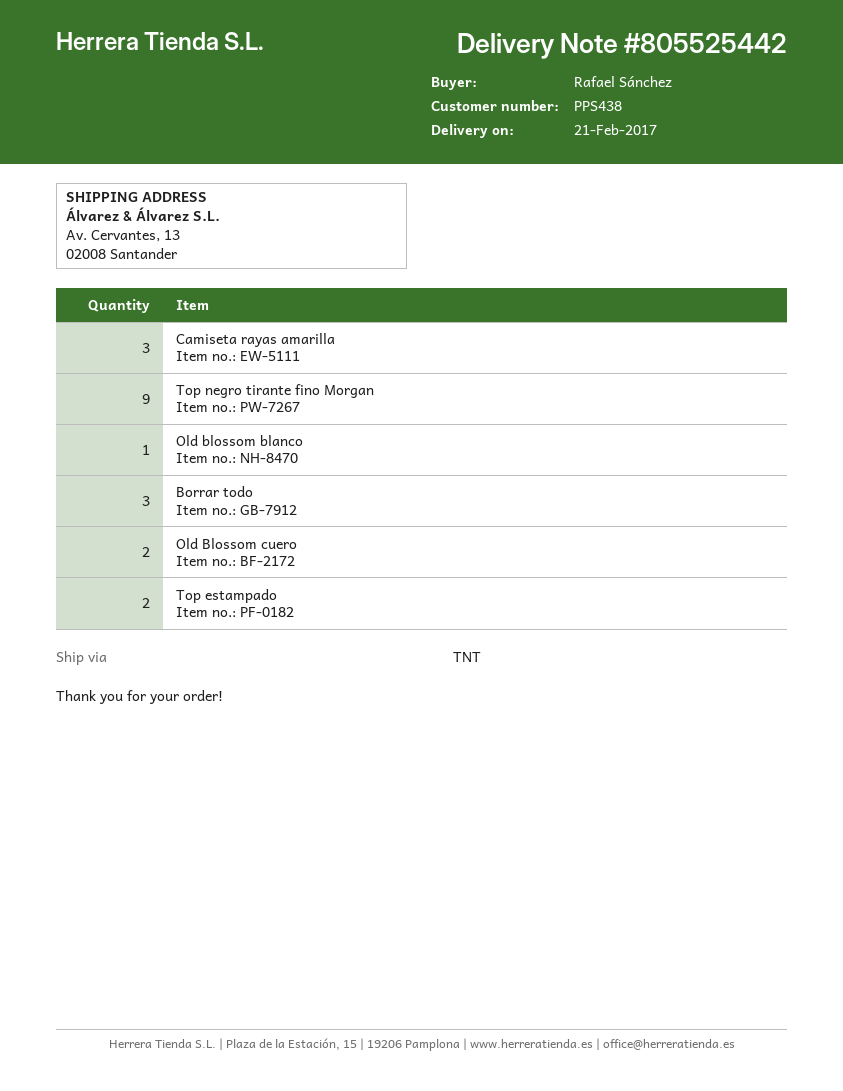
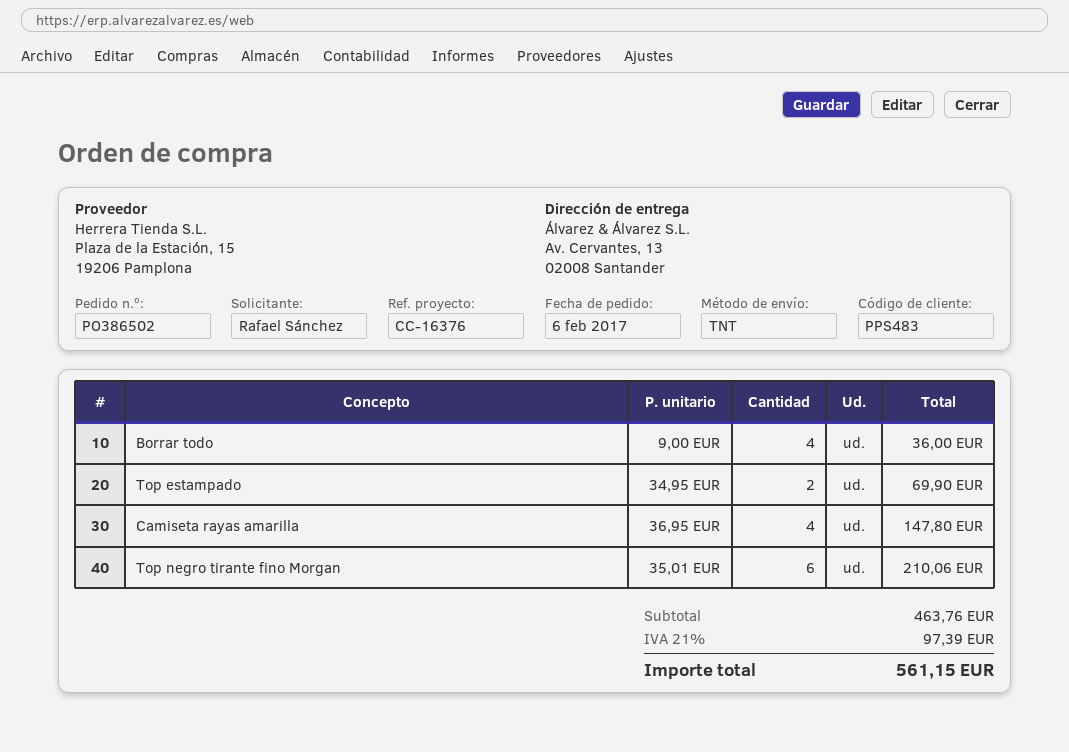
customer number: PPS438 -> PPS483
Camiseta rayas amarilla: 3 -> 4
Top negro tirante fino Morgan: 9 -> 6
Old blossom blanco: 1 -> none
Borrar todo: 3 -> 4
Old Blossom cuero: 2 -> none

